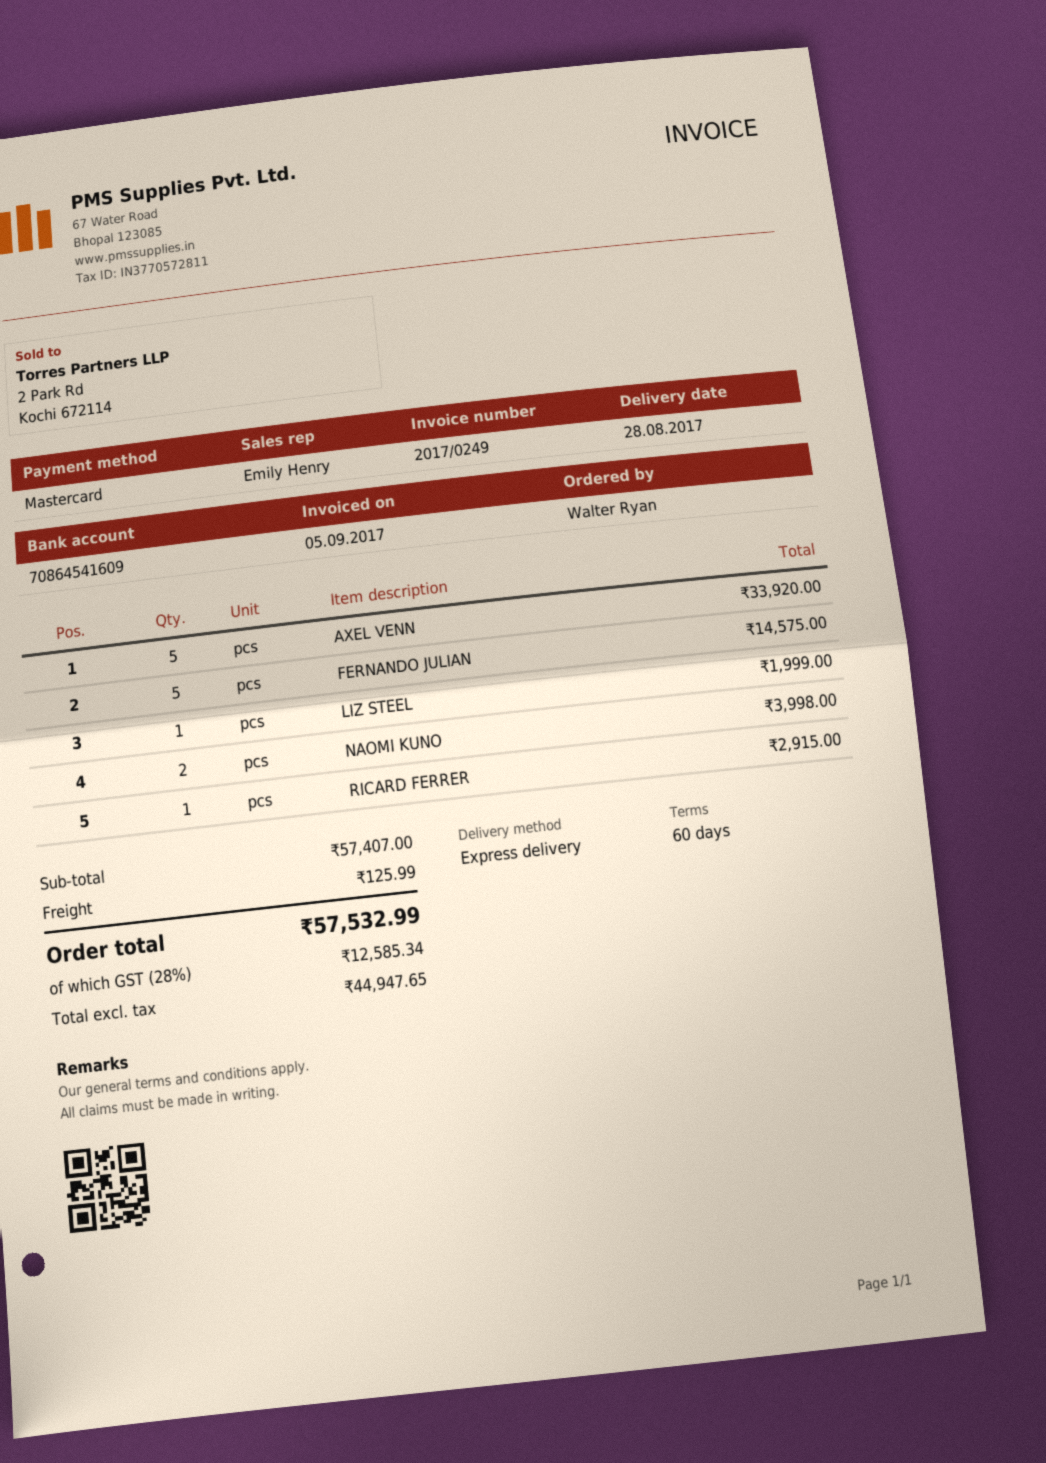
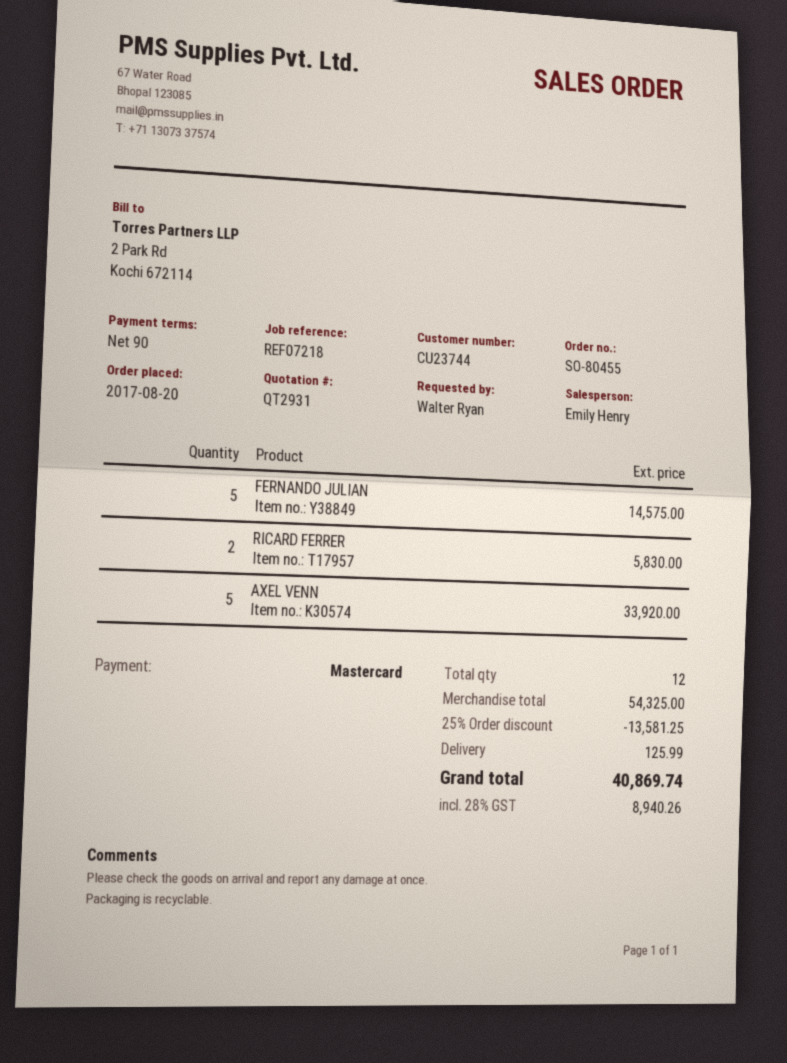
payment terms: 60 days -> 90 days
LIZ STEEL: 1 for 1999.00 -> none
NAOMI KUNO: 2 for 3998.00 -> none
RICARD FERRER: 1 for 2915.00 -> 2 for 5830.00
subtotal: 57407.00 -> 54325.00
discount: none -> 25% = 13581.25
tax: 28% = 12585.34 -> 28% = 8940.26
total: 57532.99 -> 40869.74

